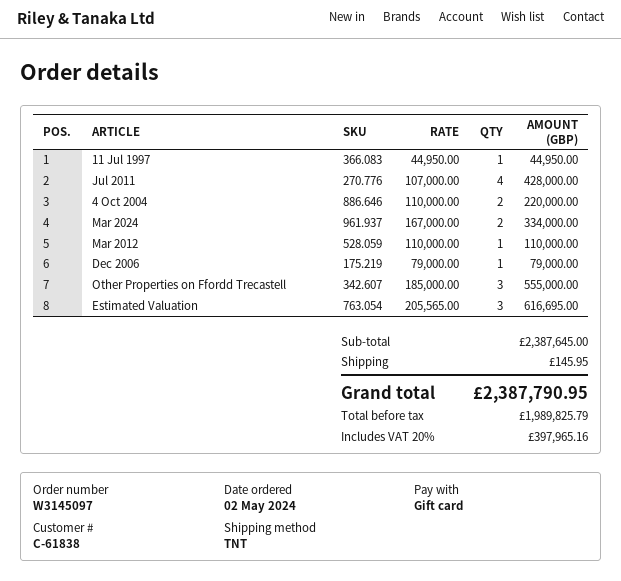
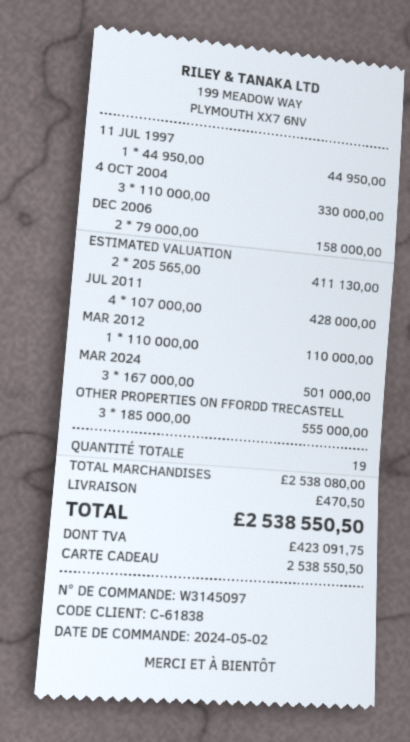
4 Oct 2004: 2 x 110000.00 = 220000.00 -> 3 x 110000.00 = 330000.00
Mar 2024: 2 x 167000.00 = 334000.00 -> 3 x 167000.00 = 501000.00
Dec 2006: 1 x 79000.00 = 79000.00 -> 2 x 79000.00 = 158000.00
Estimated Valuation: 3 x 205565.00 = 616695.00 -> 2 x 205565.00 = 411130.00
subtotal: 2387645.00 -> 2538080.00
shipping: 145.95 -> 470.50
tax: 397965.16 -> 423091.75
total: 2387790.95 -> 2538550.50

